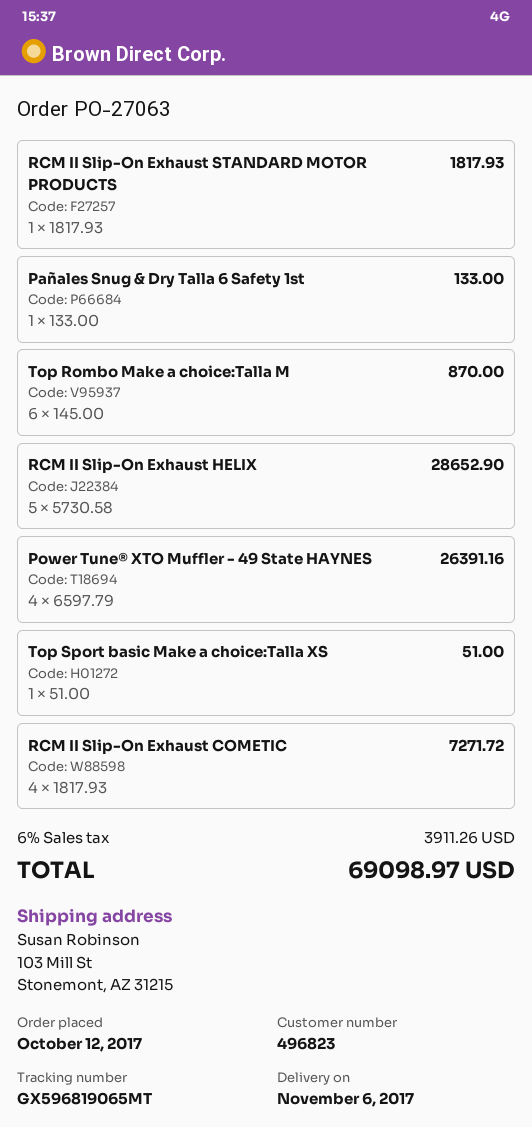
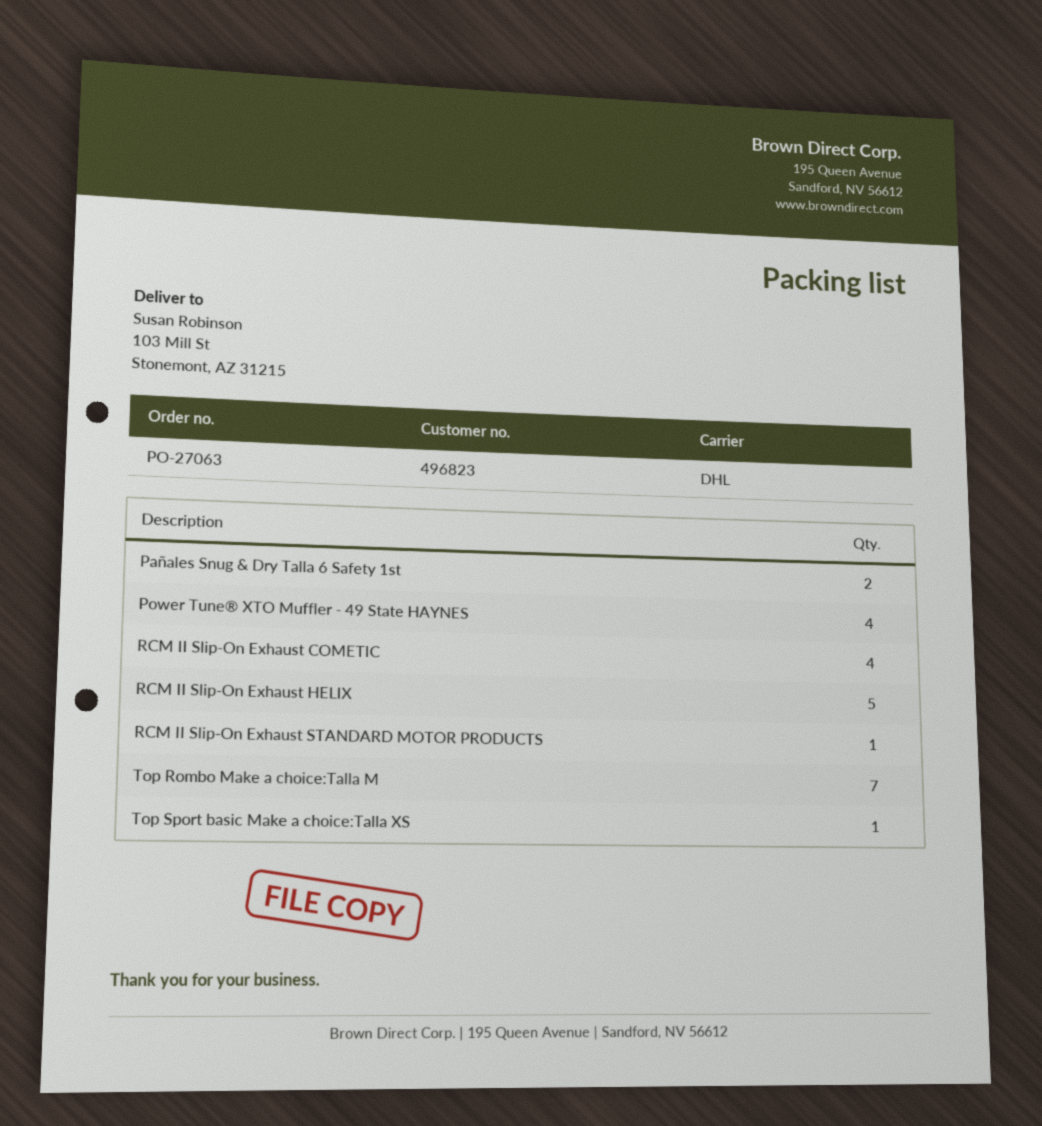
Pañales Snug & Dry Talla 6 Safety 1st: 1 -> 2
Top Rombo Make a choice:Talla M: 6 -> 7

